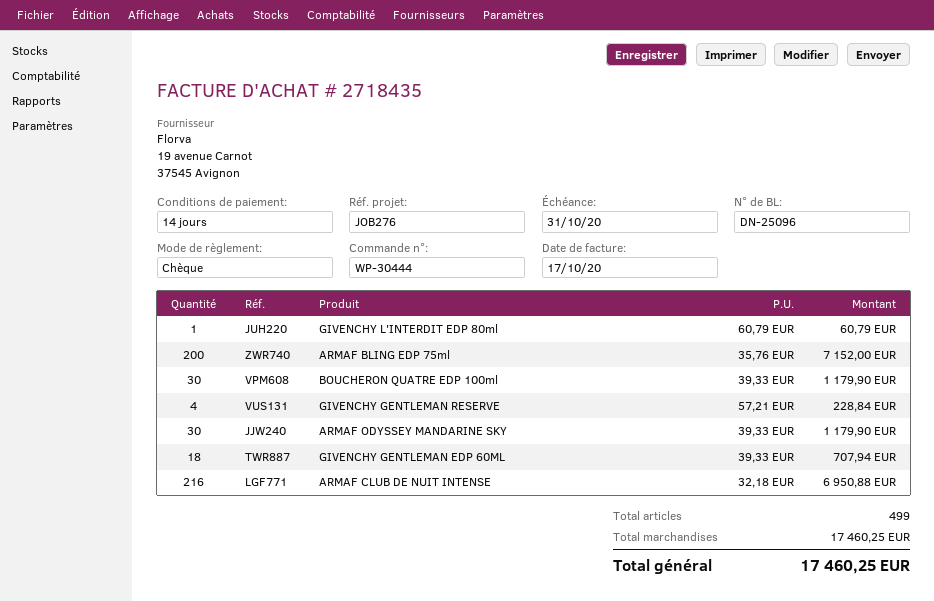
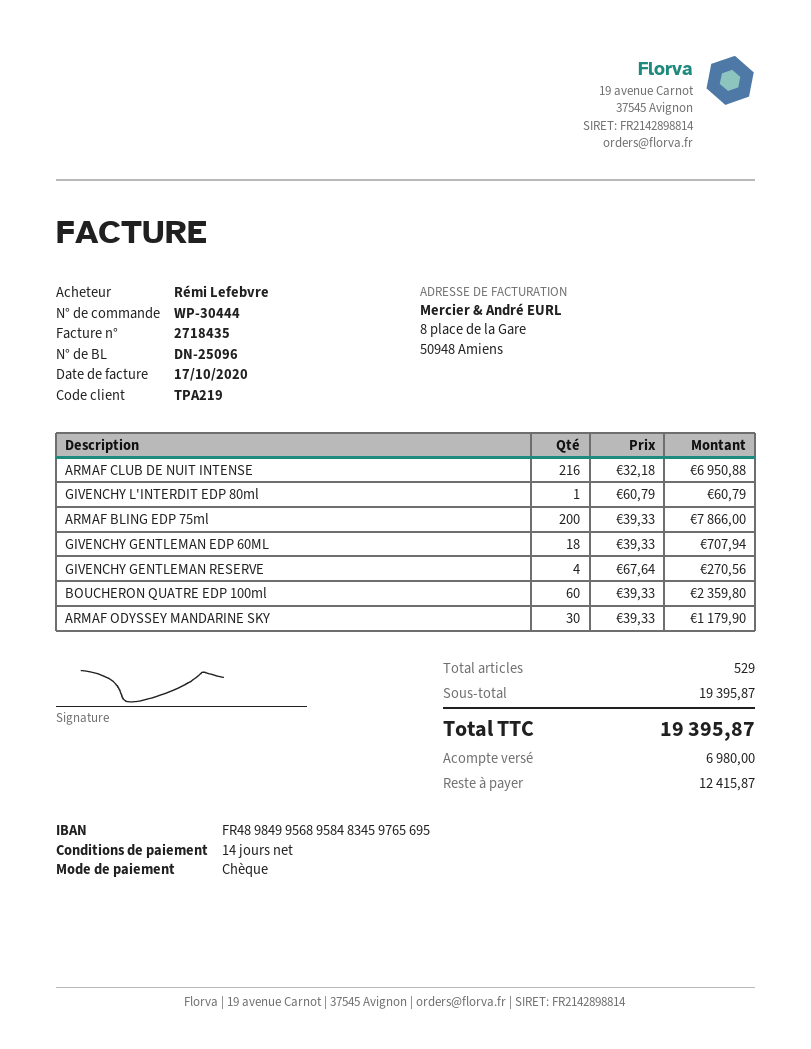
ARMAF BLING EDP 75ml: 200 x 35.76 = 7152.00 -> 200 x 39.33 = 7866.00
BOUCHERON QUATRE EDP 100ml: 30 x 39.33 = 1179.90 -> 60 x 39.33 = 2359.80
GIVENCHY GENTLEMAN RESERVE: 4 x 57.21 = 228.84 -> 4 x 67.64 = 270.56
total quantity: 499 -> 529
subtotal: 17460.25 -> 19395.87
total: 17460.25 -> 19395.87

